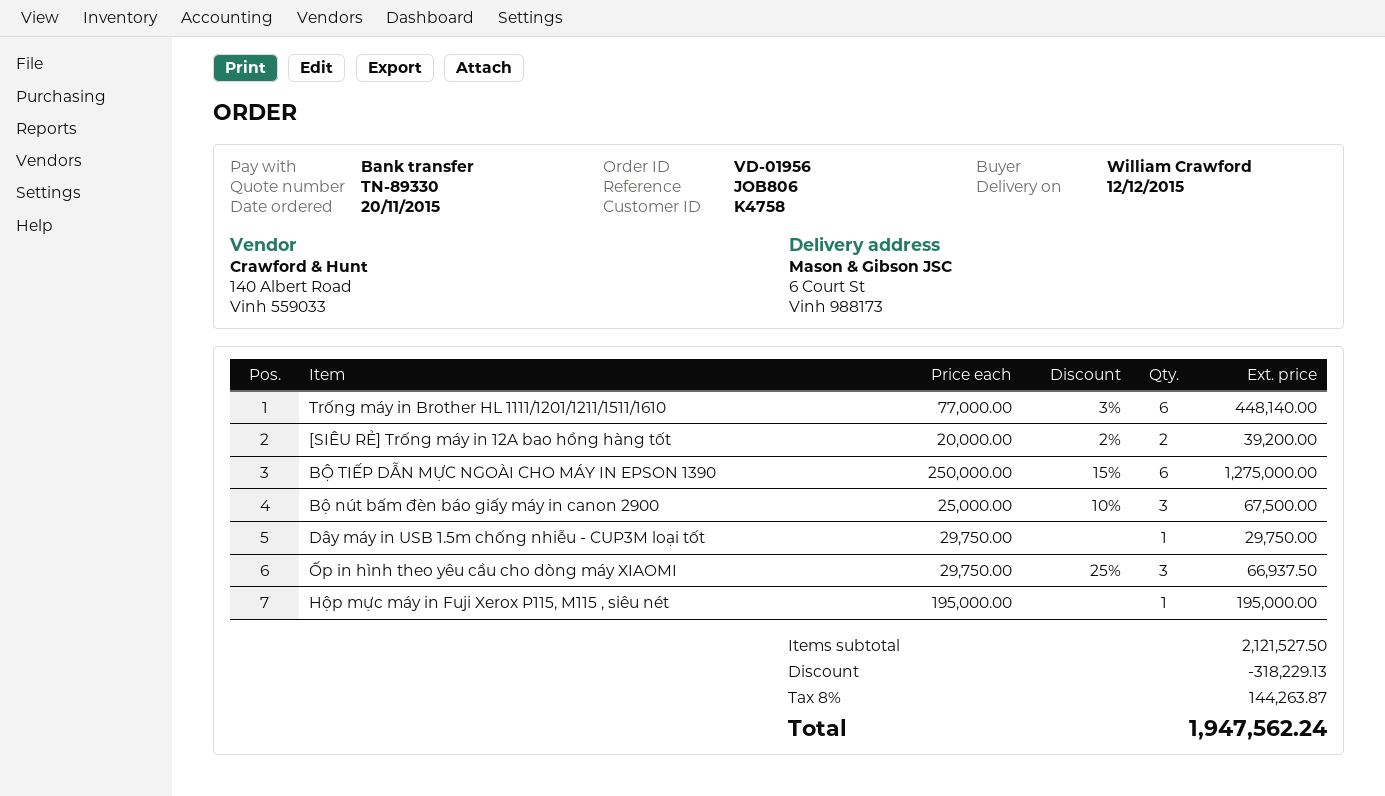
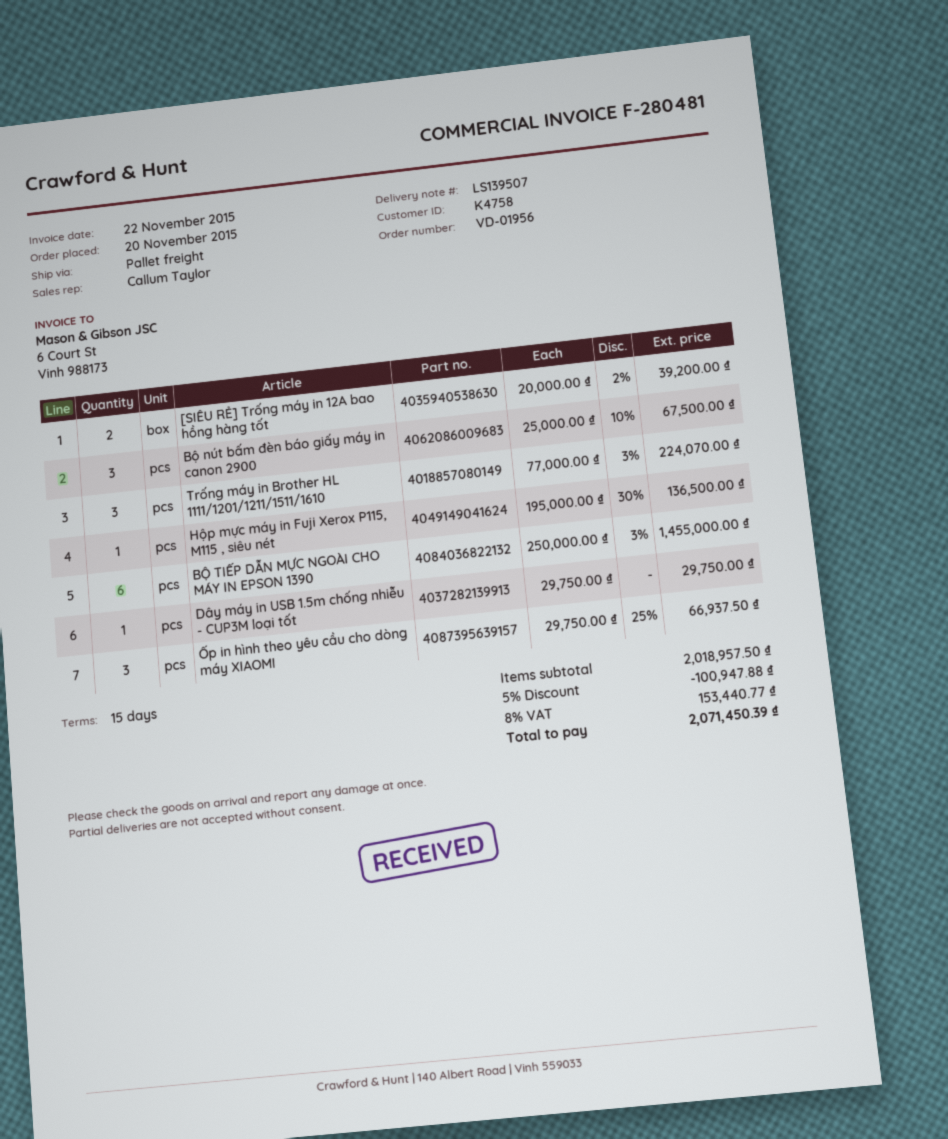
Trống máy in Brother HL 1111/1201/1211/1511/1610: 6 x 77000.00 - 3% = 448140.00 -> 3 x 77000.00 - 3% = 224070.00
BỘ TIẾP DẪN MỰC NGOÀI CHO MÁY IN EPSON 1390: 6 x 250000.00 - 15% = 1275000.00 -> 6 x 250000.00 - 3% = 1455000.00
Hộp mực máy in Fuji Xerox P115, M115 , siêu nét: 1 x 195000.00 = 195000.00 -> 1 x 195000.00 - 30% = 136500.00
subtotal: 2121527.50 -> 2018957.50
discount: 318229.13 -> 100947.88
tax: 8% = 144263.87 -> 8% = 153440.77
total: 1947562.24 -> 2071450.39

